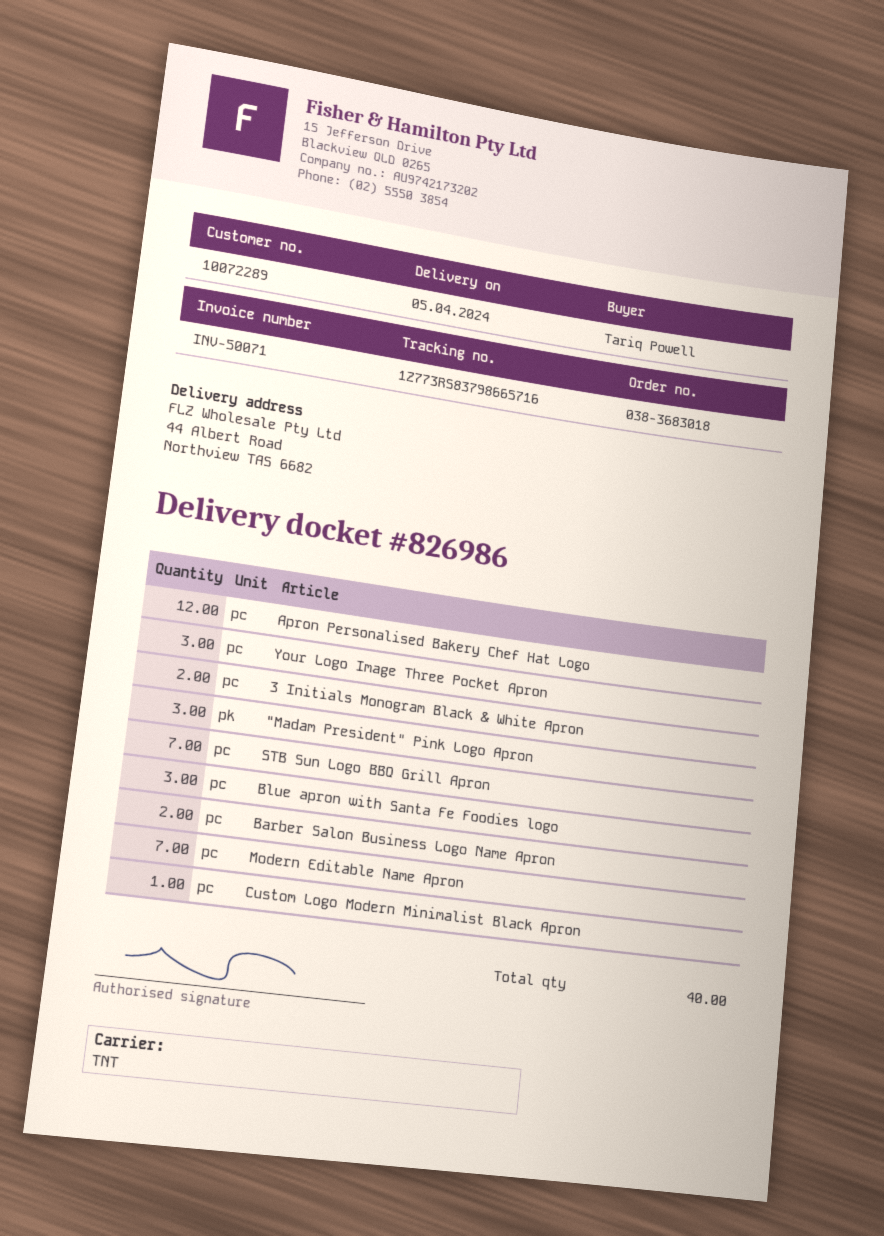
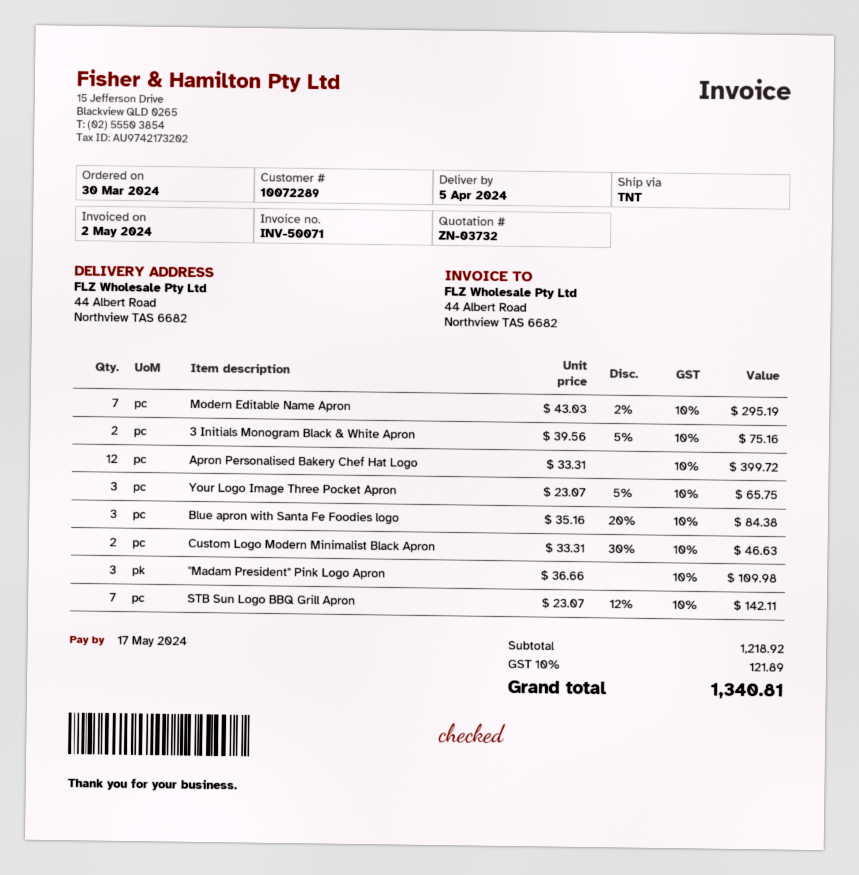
Barber Salon Business Logo Name Apron: 2 -> none
Custom Logo Modern Minimalist Black Apron: 1 -> 2

